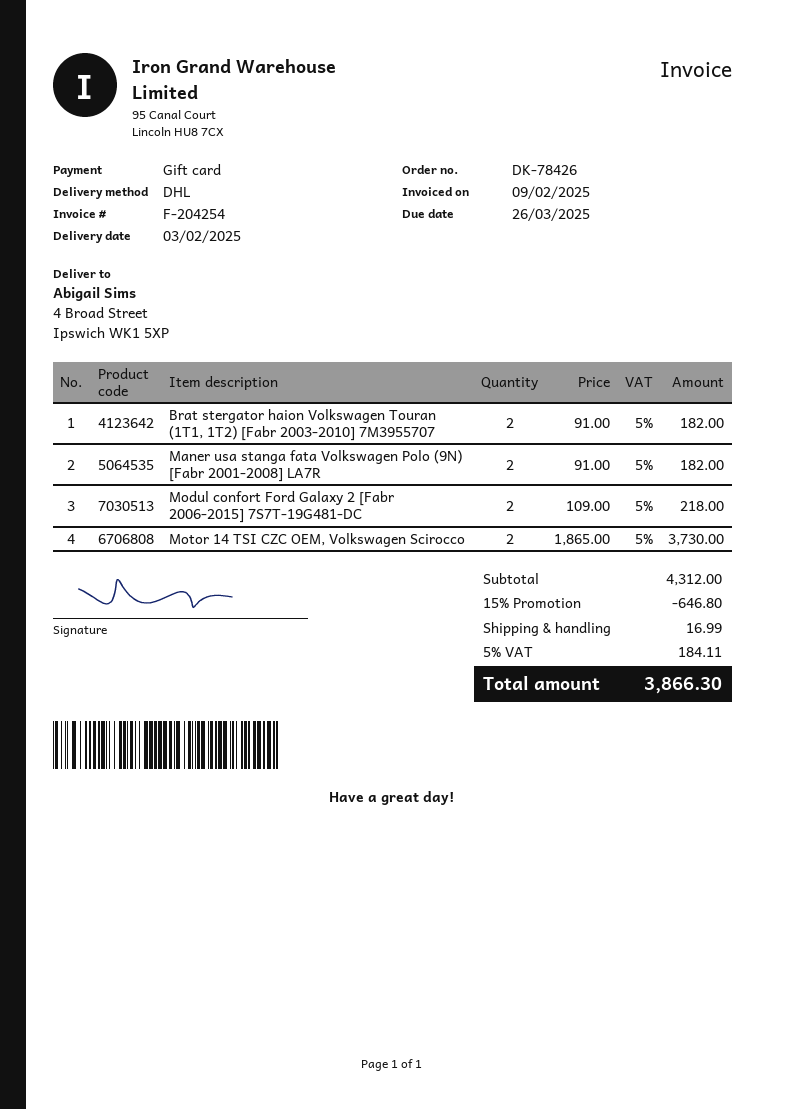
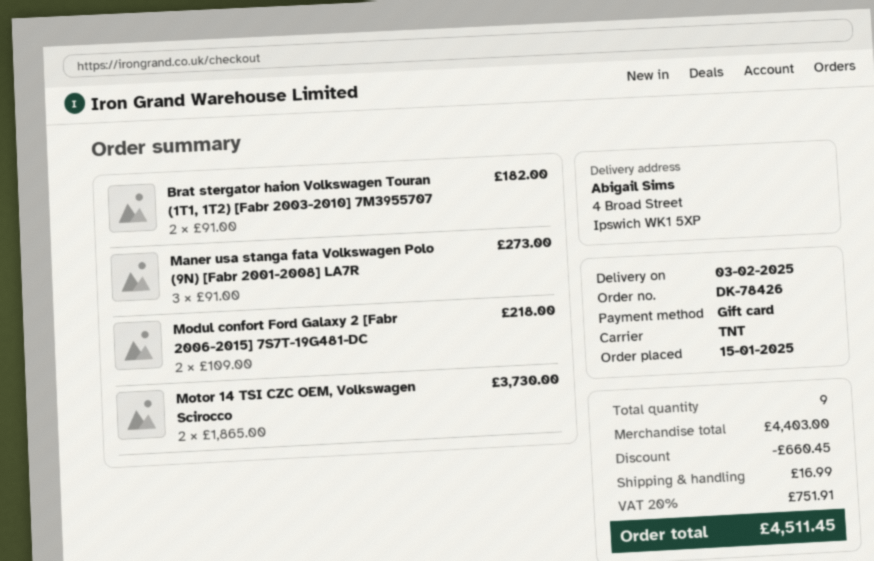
shipping method: DHL -> TNT
Maner usa stanga fata Volkswagen Polo (9N) [Fabr 2001-2008] LA7R: 2 x 91.00 = 182.00 -> 3 x 91.00 = 273.00
subtotal: 4312.00 -> 4403.00
discount: 646.80 -> 660.45
tax: 5% = 184.11 -> 20% = 751.91
total: 3866.30 -> 4511.45

